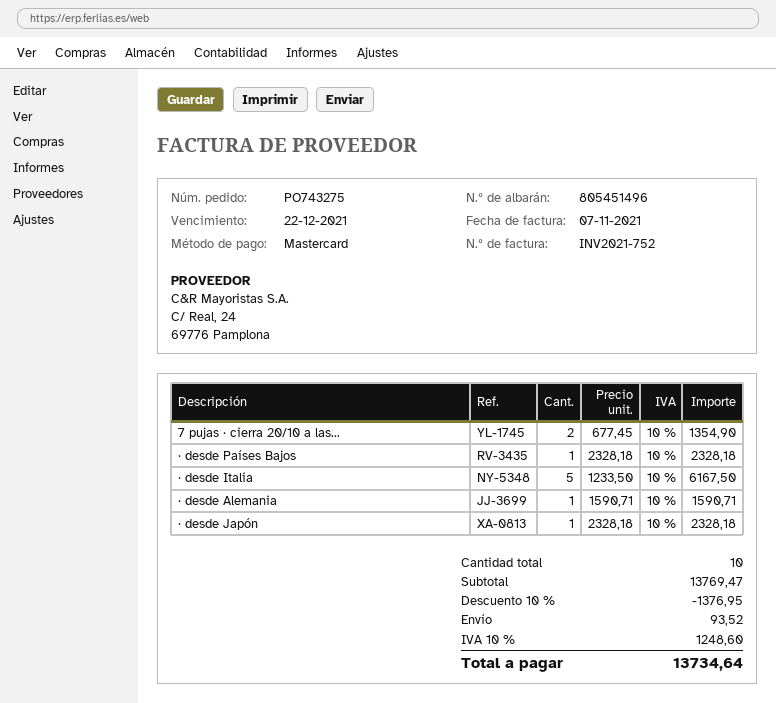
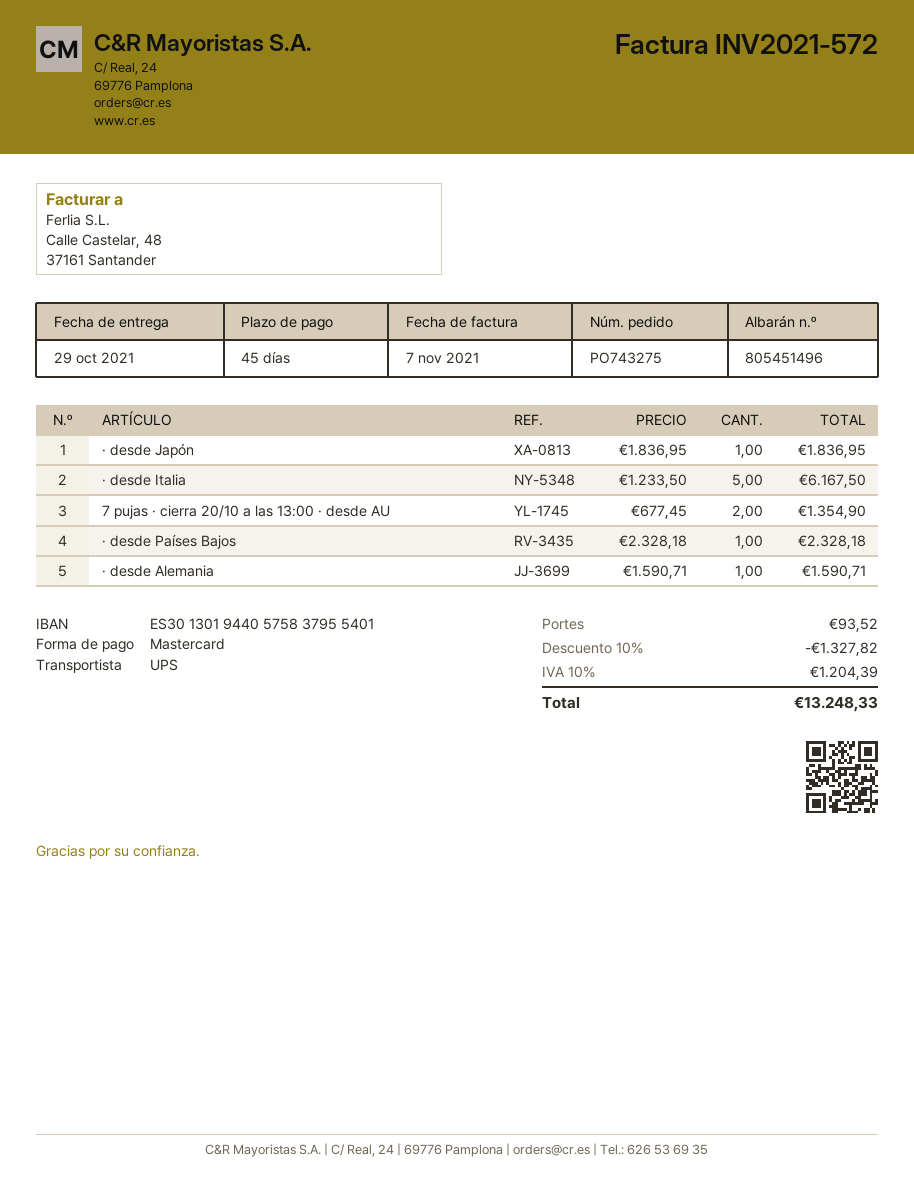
invoice number: INV2021-752 -> INV2021-572
· desde Japón: 1 x 2328.18 = 2328.18 -> 1 x 1836.95 = 1836.95
discount: 10% = 1376.95 -> 10% = 1327.82
tax: 10% = 1248.60 -> 10% = 1204.39
total: 13734.64 -> 13248.33

